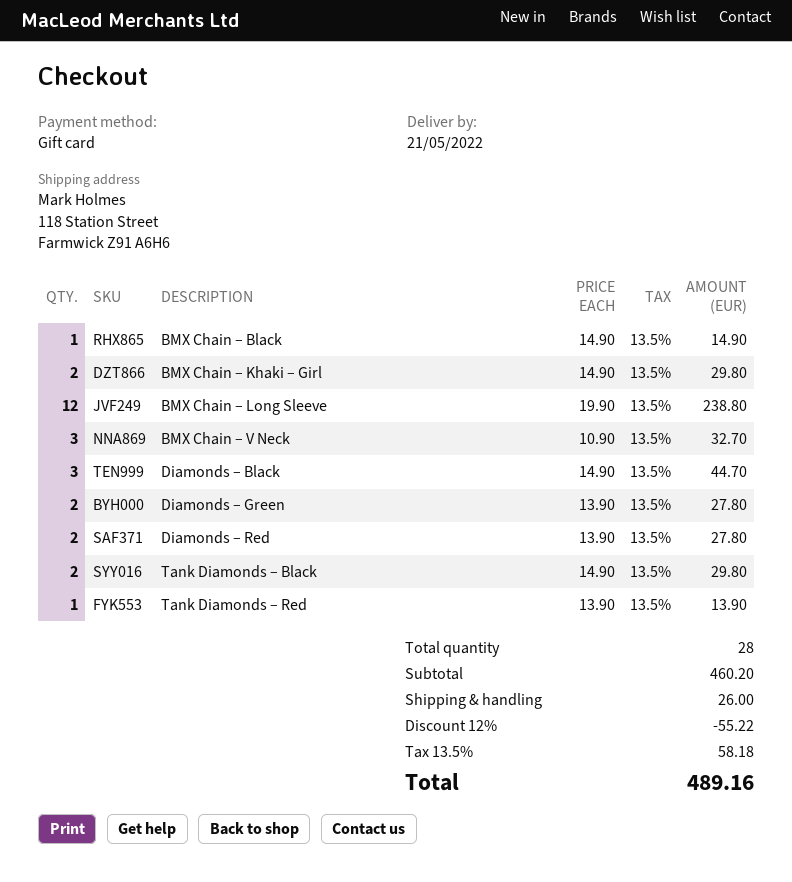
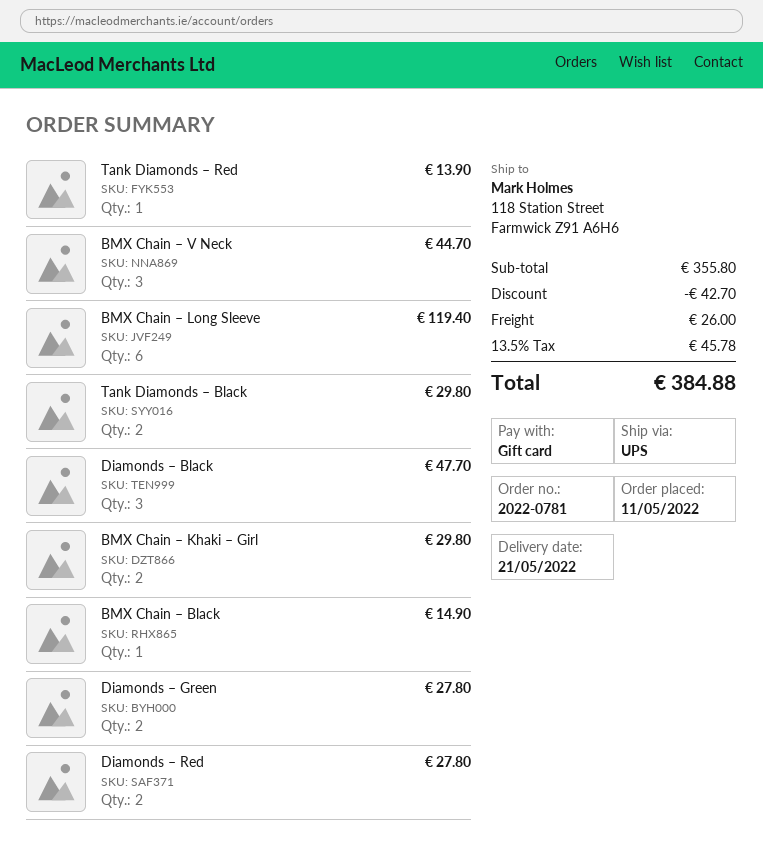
BMX Chain – Long Sleeve: 12 for 238.80 -> 6 for 119.40
BMX Chain – V Neck: 3 for 32.70 -> 3 for 44.70
Diamonds – Black: 3 for 44.70 -> 3 for 47.70
subtotal: 460.20 -> 355.80
discount: 55.22 -> 42.70
tax: 13.5% = 58.18 -> 13.5% = 45.78
total: 489.16 -> 384.88

